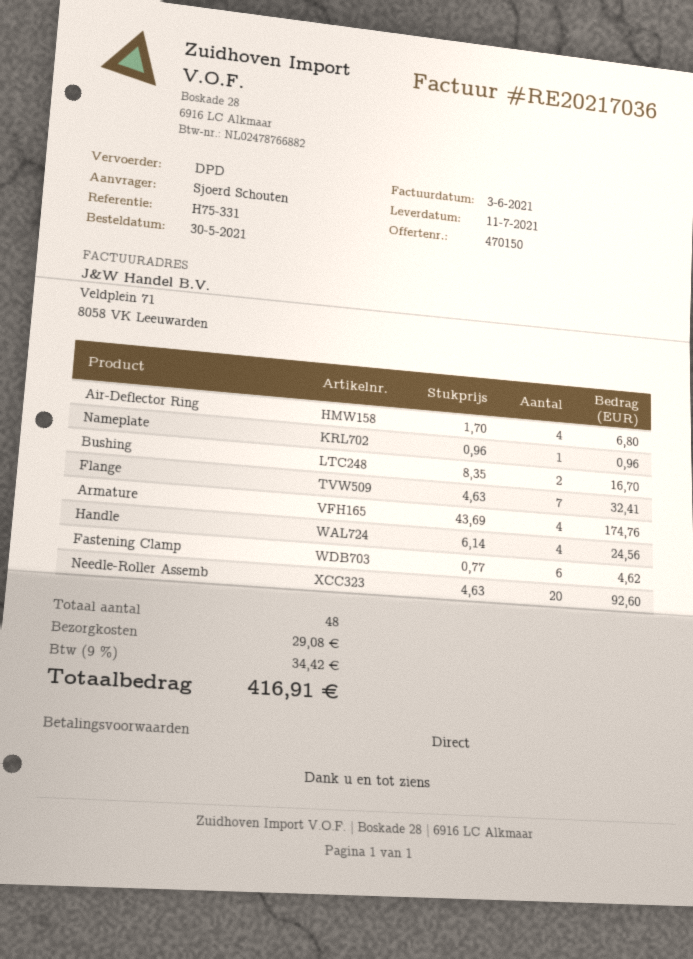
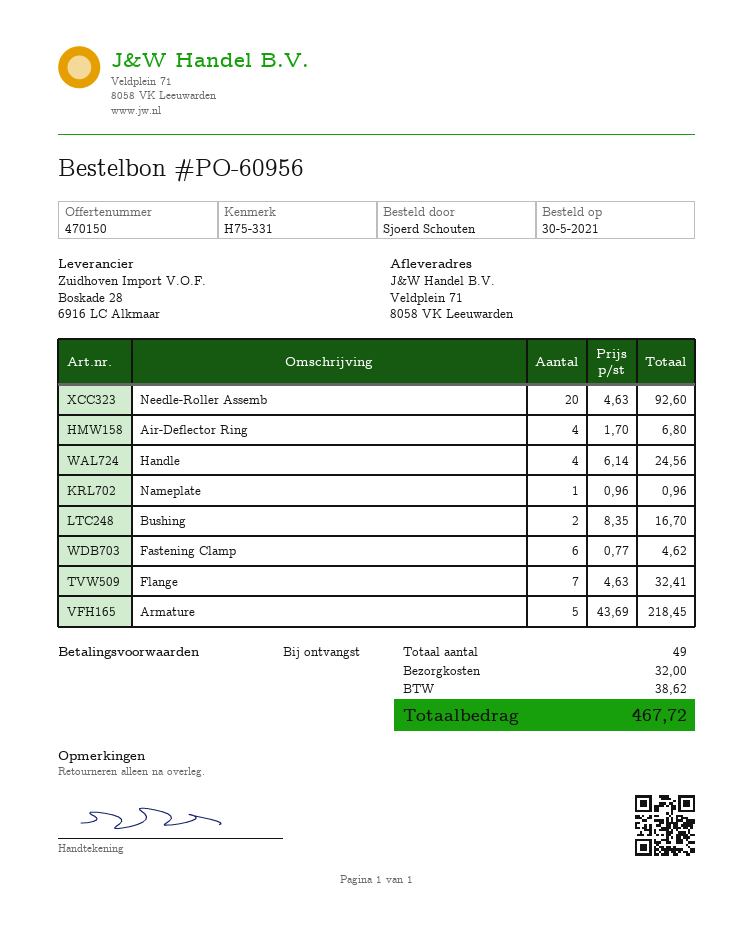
Armature: 4 x 43.69 = 174.76 -> 5 x 43.69 = 218.45
total quantity: 48 -> 49
shipping: 29.08 -> 32.00
tax: 34.42 -> 38.62
total: 416.91 -> 467.72

